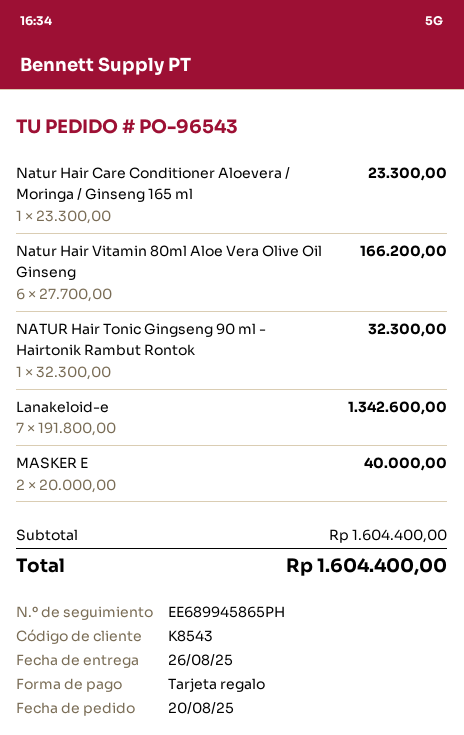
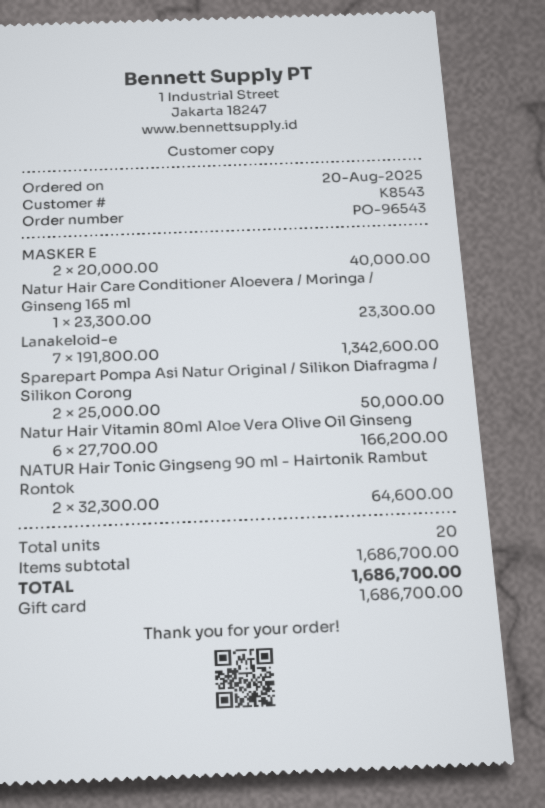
NATUR Hair Tonic Gingseng 90 ml - Hairtonik Rambut Rontok: 1 x 32300.00 = 32300.00 -> 2 x 32300.00 = 64600.00
Sparepart Pompa Asi Natur Original / Silikon Diafragma / Silikon Corong: none -> 2 x 25000.00 = 50000.00
subtotal: 1604400.00 -> 1686700.00
total: 1604400.00 -> 1686700.00

